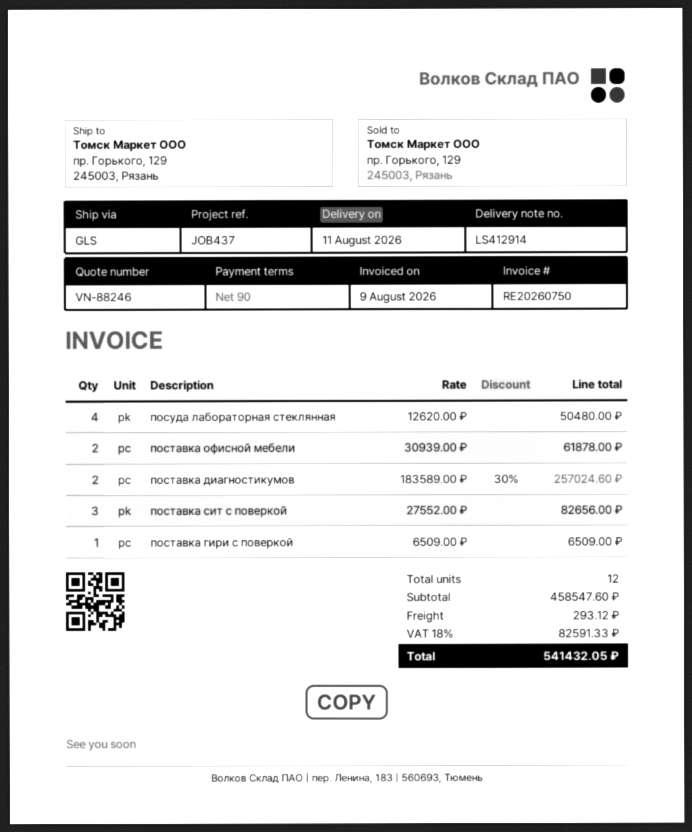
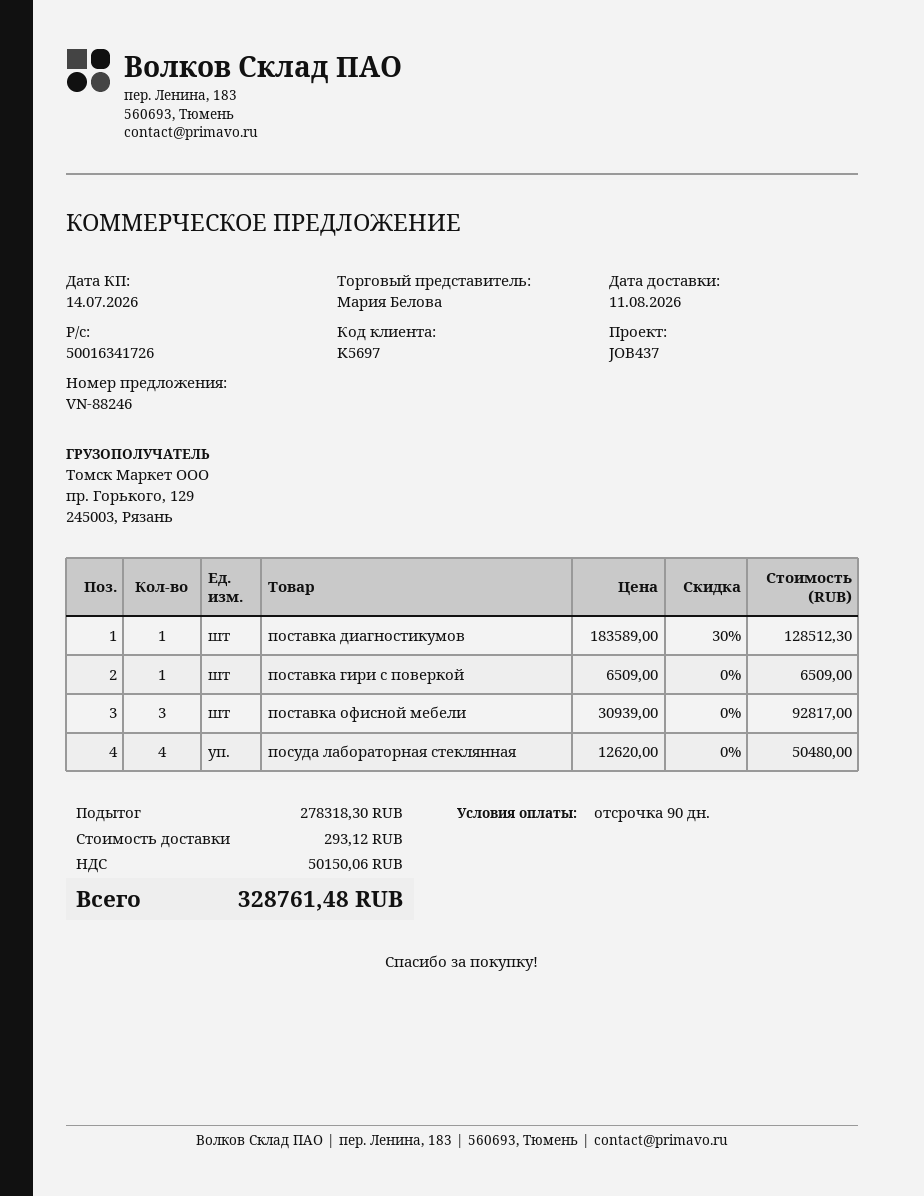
поставка офисной мебели: 2 x 30939.00 = 61878.00 -> 3 x 30939.00 = 92817.00
поставка диагностикумов: 2 x 183589.00 - 30% = 257024.60 -> 1 x 183589.00 - 30% = 128512.30
поставка сит с поверкой: 3 x 27552.00 = 82656.00 -> none
subtotal: 458547.60 -> 278318.30
tax: 82591.33 -> 50150.06
total: 541432.05 -> 328761.48

